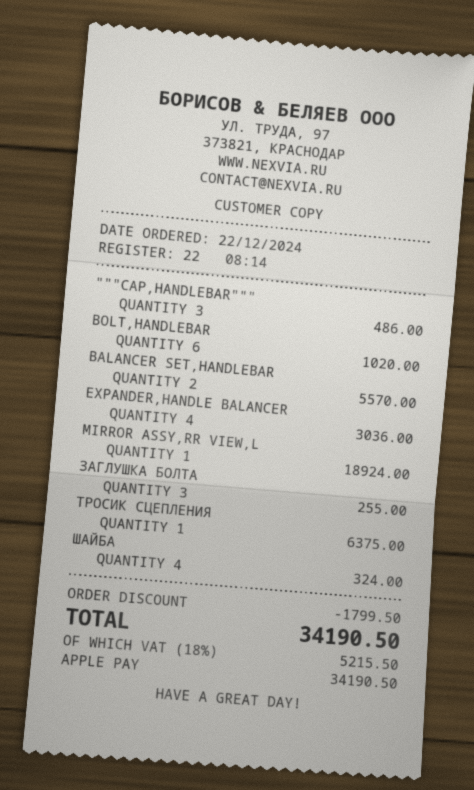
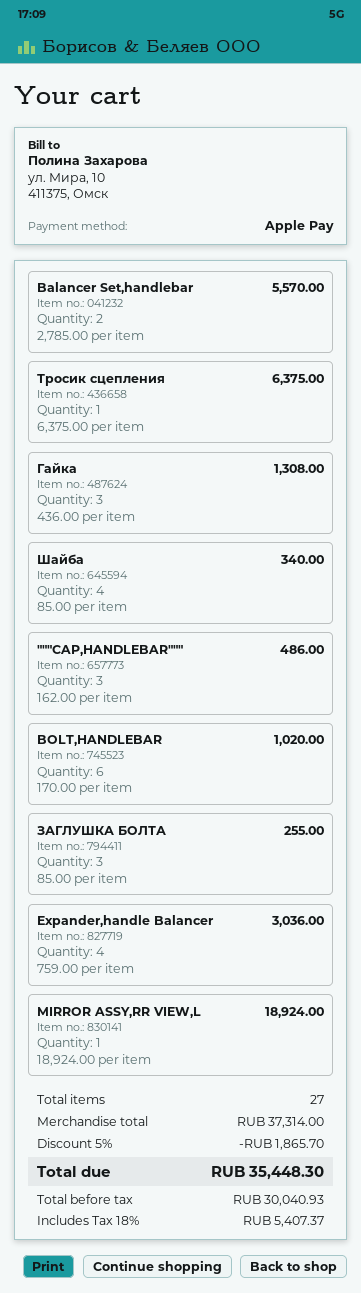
ШАЙБА: 4 for 324.00 -> 4 for 340.00
Гайка: none -> 3 for 1308.00
discount: 1799.50 -> 1865.70
tax: 18% = 5215.50 -> 18% = 5407.37
total: 34190.50 -> 35448.30

